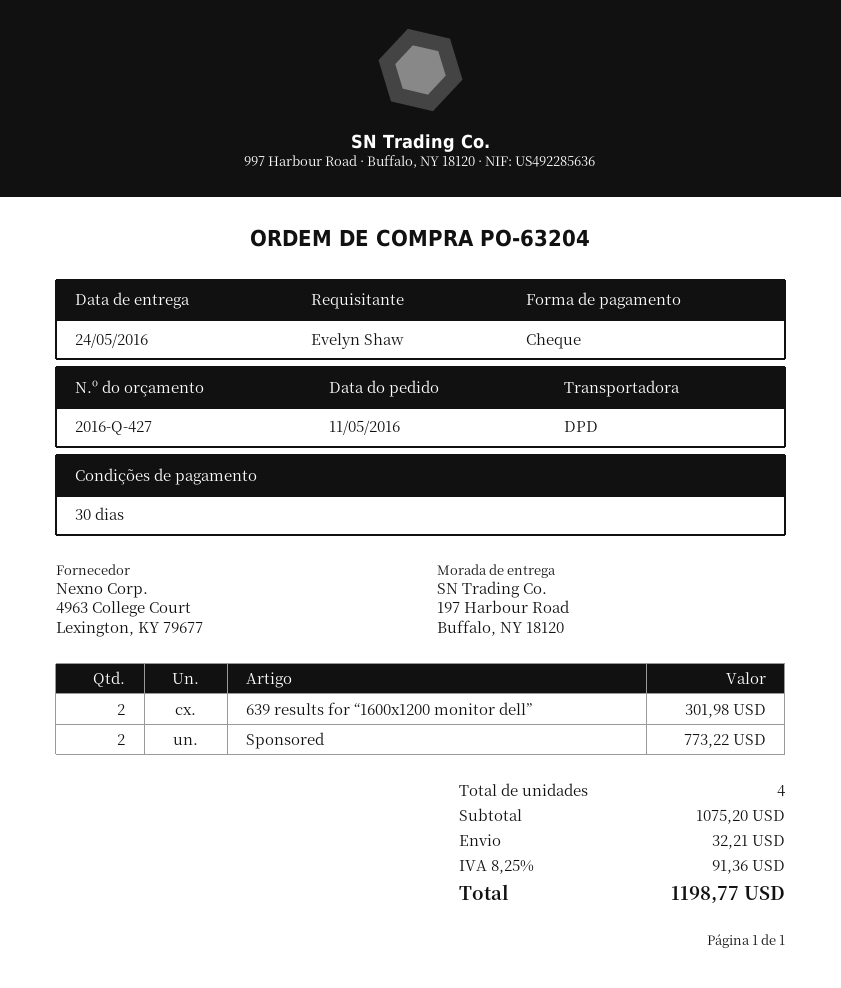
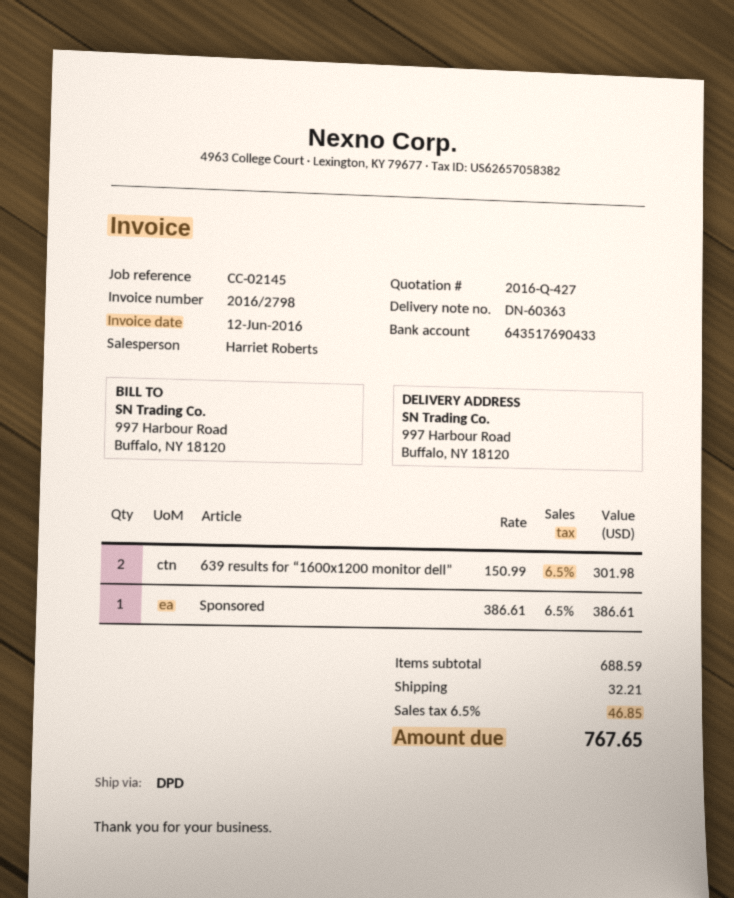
ship to: 197 Harbour Road, Buffalo, NY 18120 -> 997 Harbour Road, Buffalo, NY 18120
Sponsored: 2 for 773.22 -> 1 for 386.61
subtotal: 1075.20 -> 688.59
tax: 8.25% = 91.36 -> 6.5% = 46.85
total: 1198.77 -> 767.65

